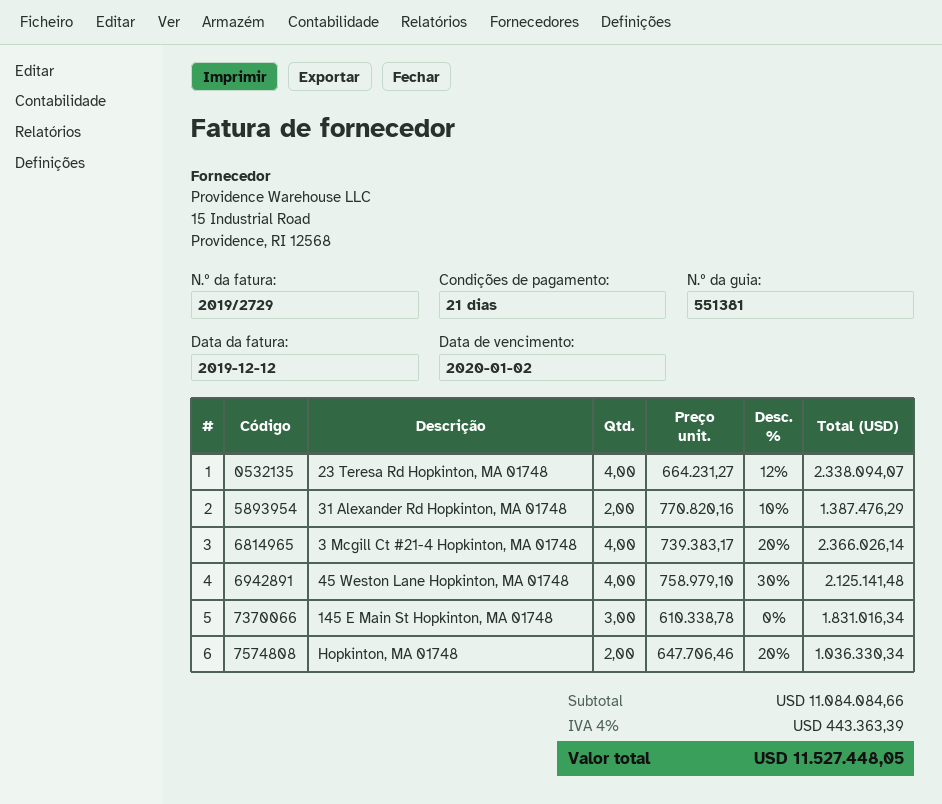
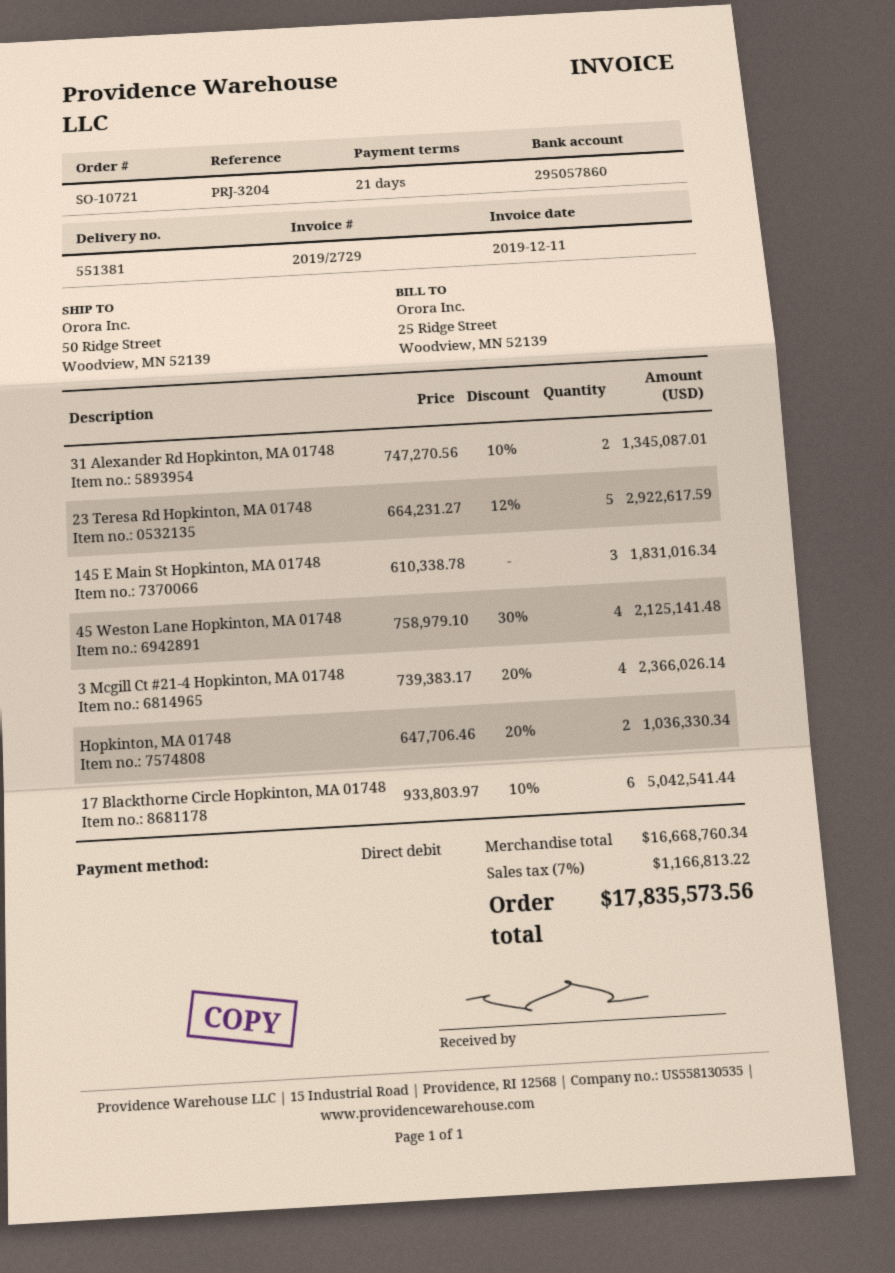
invoice date: 2019-12-12 -> 2019-12-11
23 Teresa Rd Hopkinton, MA 01748: 4 x 664231.27 - 12% = 2338094.07 -> 5 x 664231.27 - 12% = 2922617.59
31 Alexander Rd Hopkinton, MA 01748: 2 x 770820.16 - 10% = 1387476.29 -> 2 x 747270.56 - 10% = 1345087.01
17 Blackthorne Circle Hopkinton, MA 01748: none -> 6 x 933803.97 - 10% = 5042541.44
subtotal: 11084084.66 -> 16668760.34
tax: 4% = 443363.39 -> 7% = 1166813.22
total: 11527448.05 -> 17835573.56

